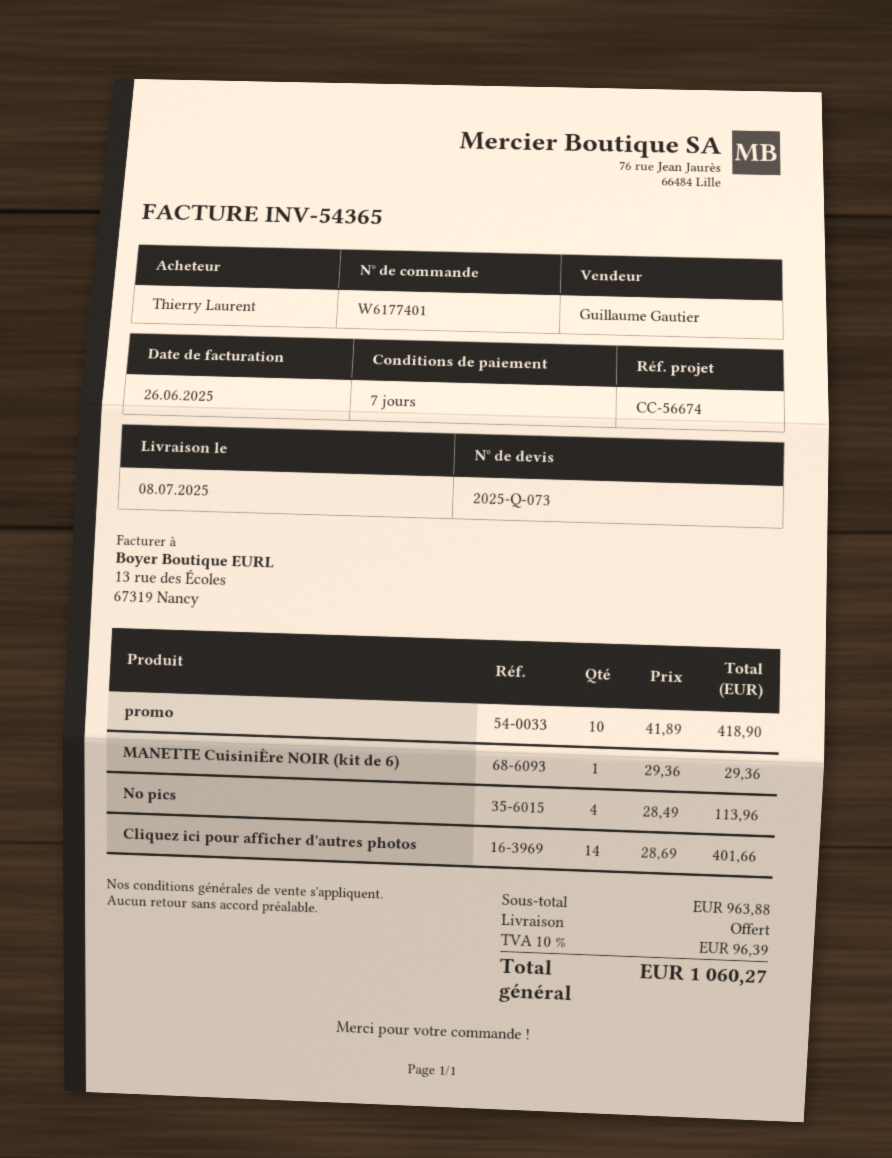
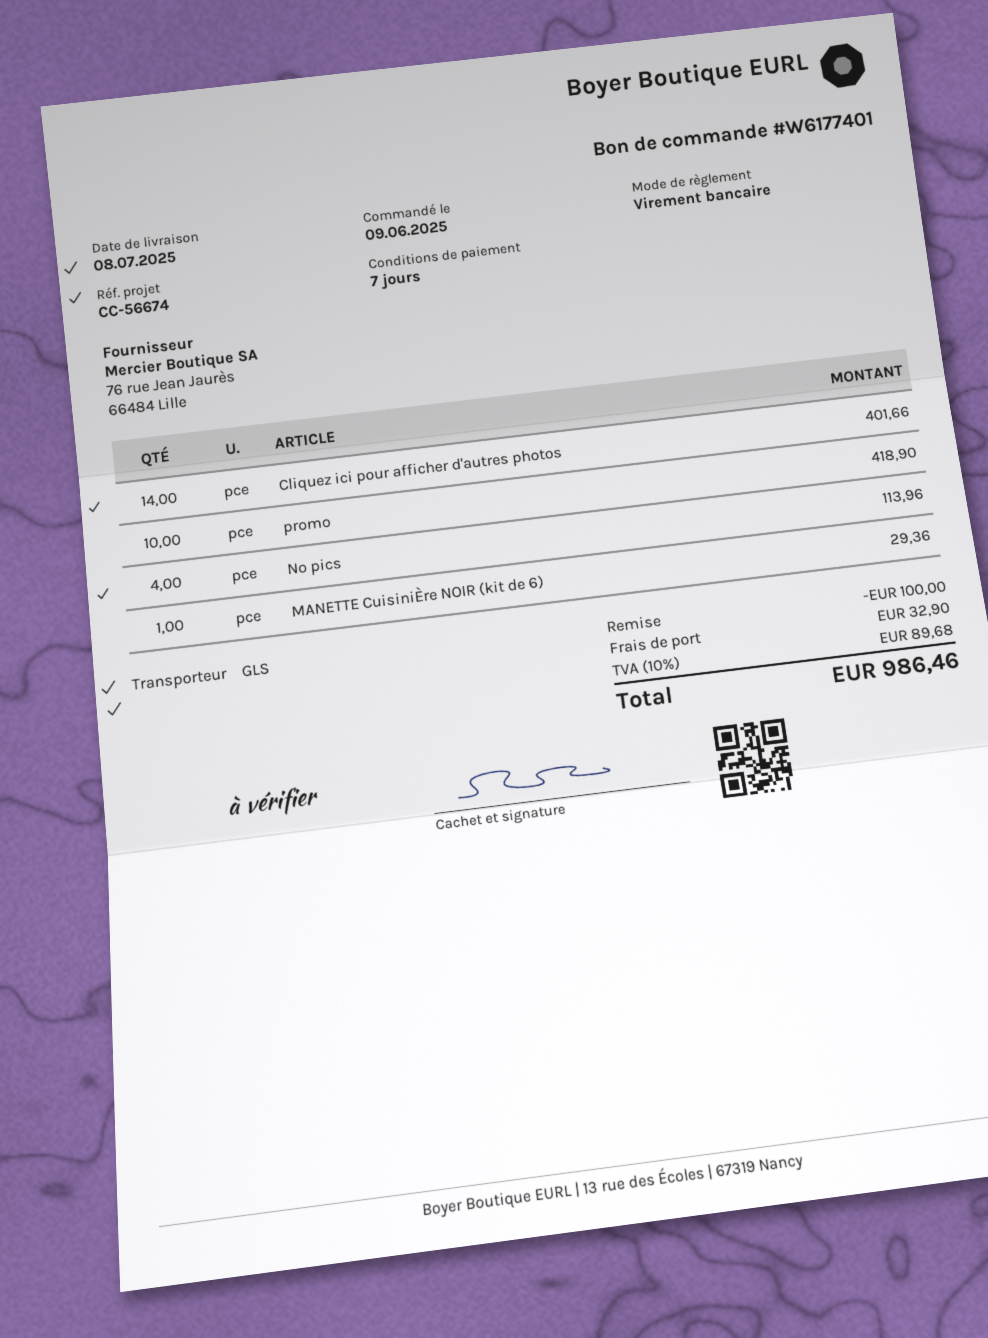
discount: none -> 100.00
shipping: 0.00 -> 32.90
tax: 10% = 96.39 -> 10% = 89.68
total: 1060.27 -> 986.46

